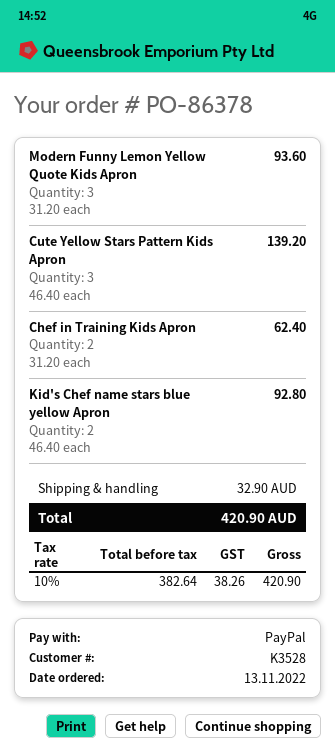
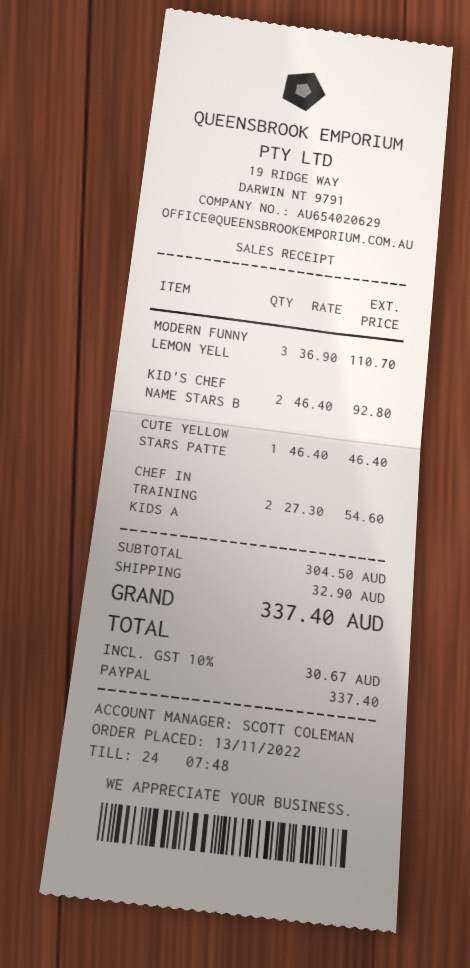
Modern Funny Lemon Yellow Quote Kids Apron: 3 x 31.20 = 93.60 -> 3 x 36.90 = 110.70
Cute Yellow Stars Pattern Kids Apron: 3 x 46.40 = 139.20 -> 1 x 46.40 = 46.40
Chef in Training Kids Apron: 2 x 31.20 = 62.40 -> 2 x 27.30 = 54.60
tax: 10% = 38.26 -> 10% = 30.67
total: 420.90 -> 337.40

